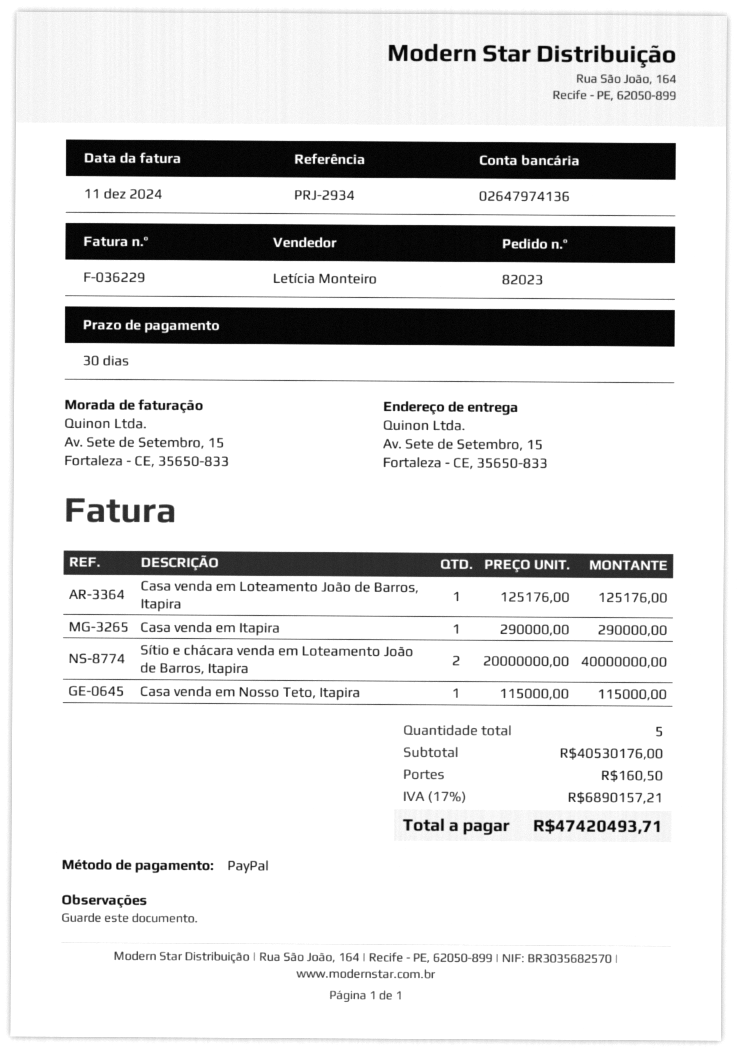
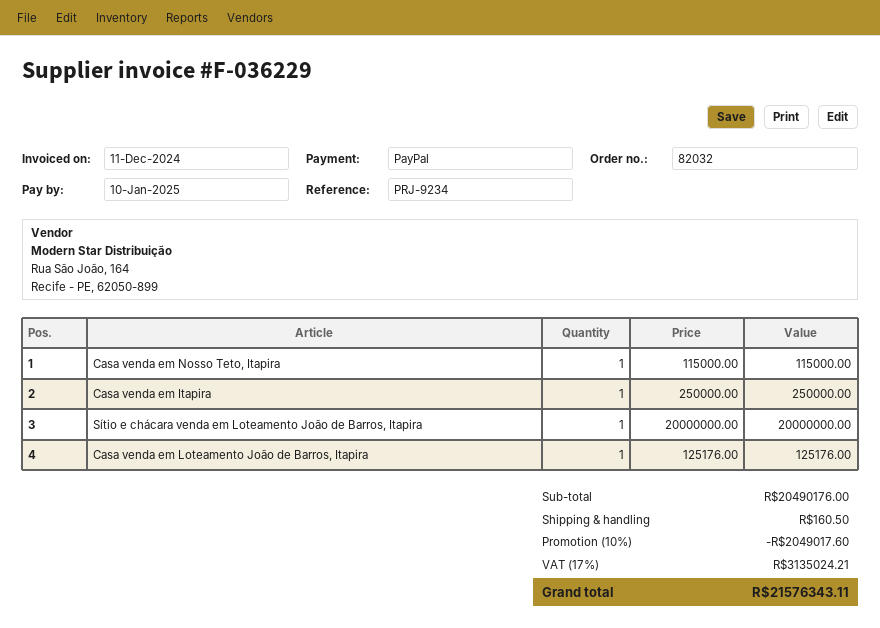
order number: 82023 -> 82032
reference: PRJ-2934 -> PRJ-9234
Casa venda em Itapira: 1 x 290000.00 = 290000.00 -> 1 x 250000.00 = 250000.00
Sítio e chácara venda em Loteamento João de Barros, Itapira: 2 x 20000000.00 = 40000000.00 -> 1 x 20000000.00 = 20000000.00
subtotal: 40530176.00 -> 20490176.00
discount: none -> 10% = 2049017.60
tax: 17% = 6890157.21 -> 17% = 3135024.21
total: 47420493.71 -> 21576343.11

